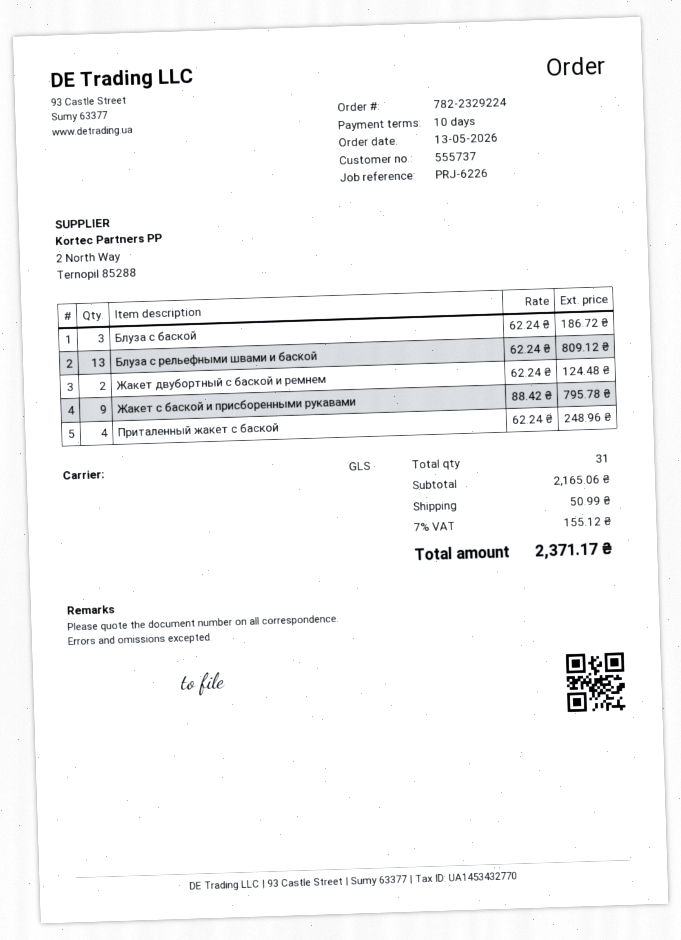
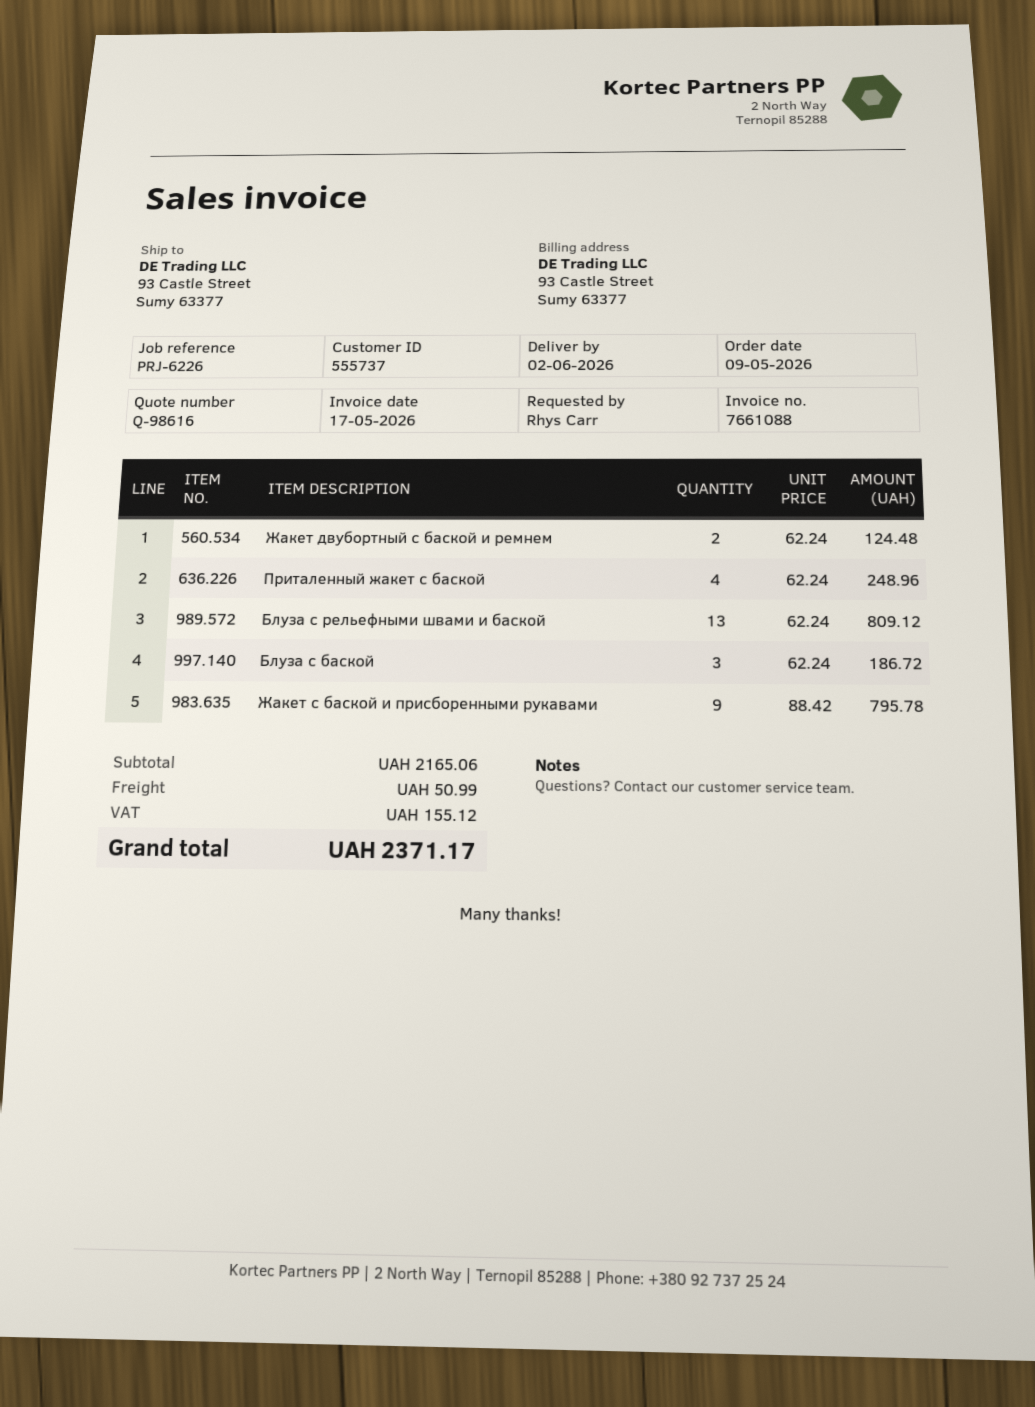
order date: 2026-05-13 -> 2026-05-09

